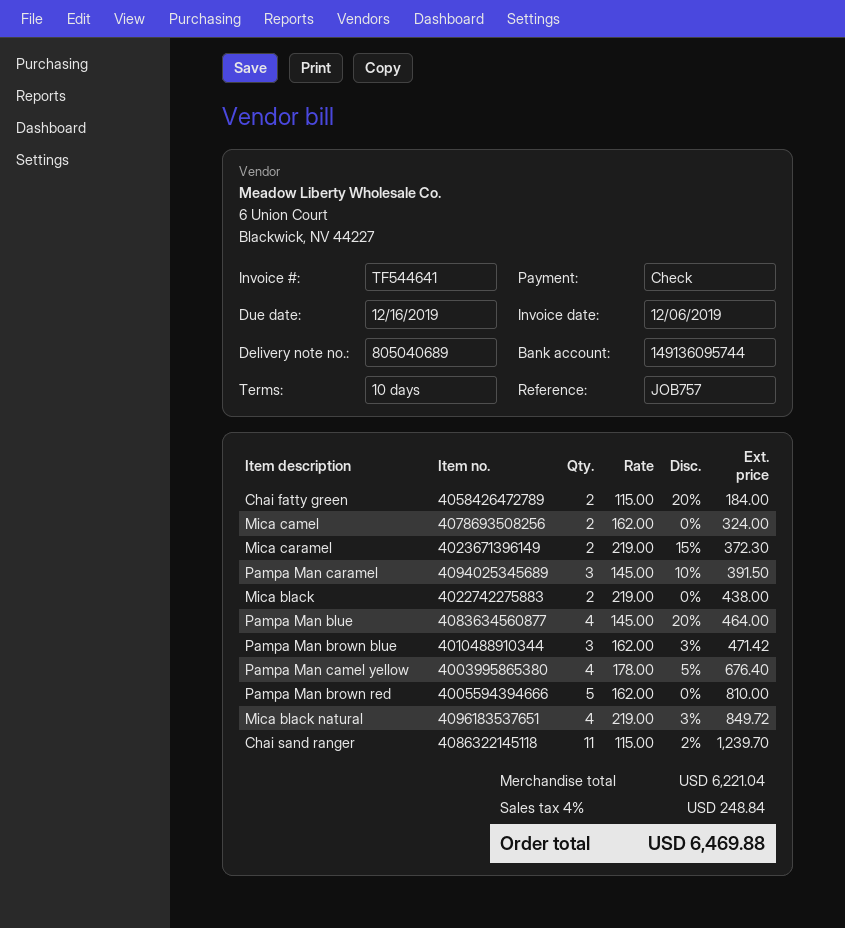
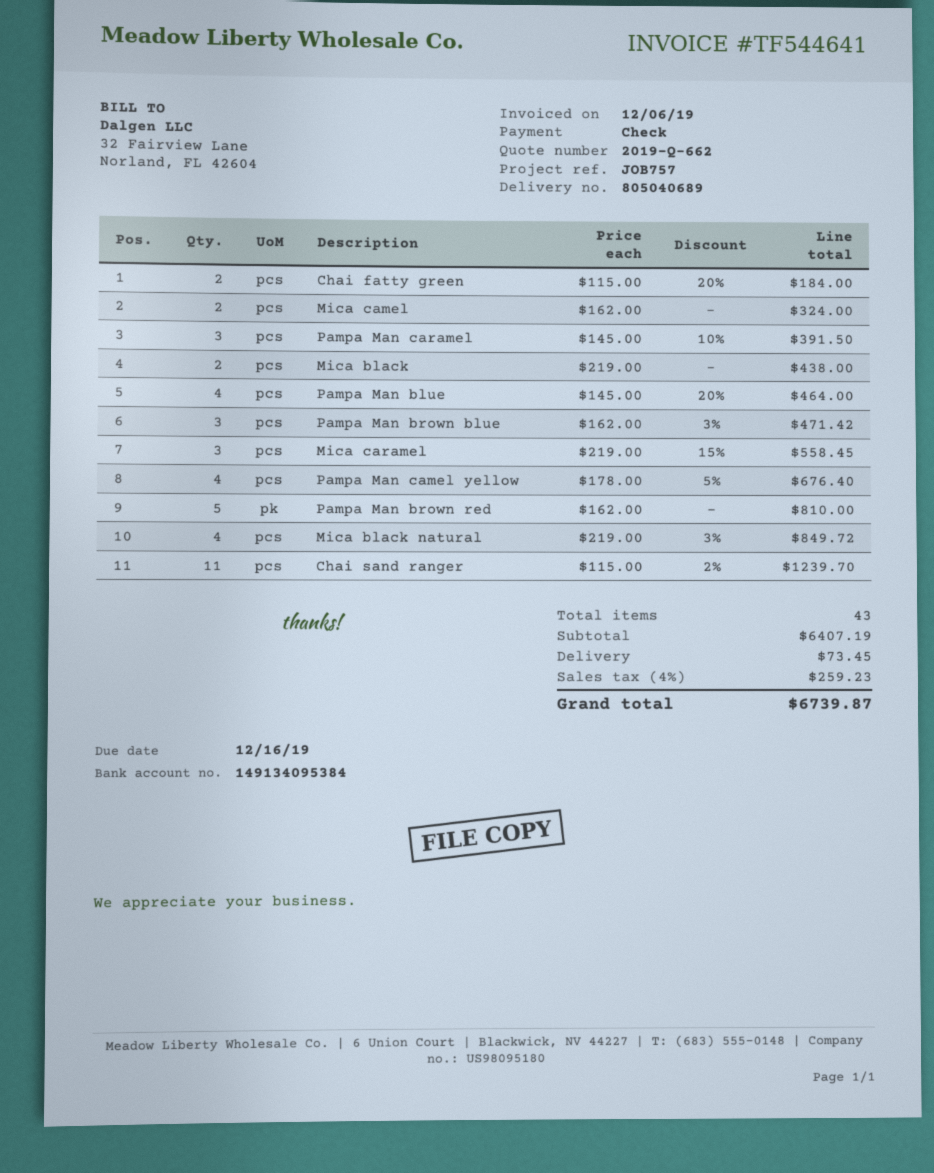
bank account: 149136095744 -> 149134095384
Mica caramel: 2 x 219.00 - 15% = 372.30 -> 3 x 219.00 - 15% = 558.45
subtotal: 6221.04 -> 6407.19
shipping: none -> 73.45
tax: 4% = 248.84 -> 4% = 259.23
total: 6469.88 -> 6739.87

